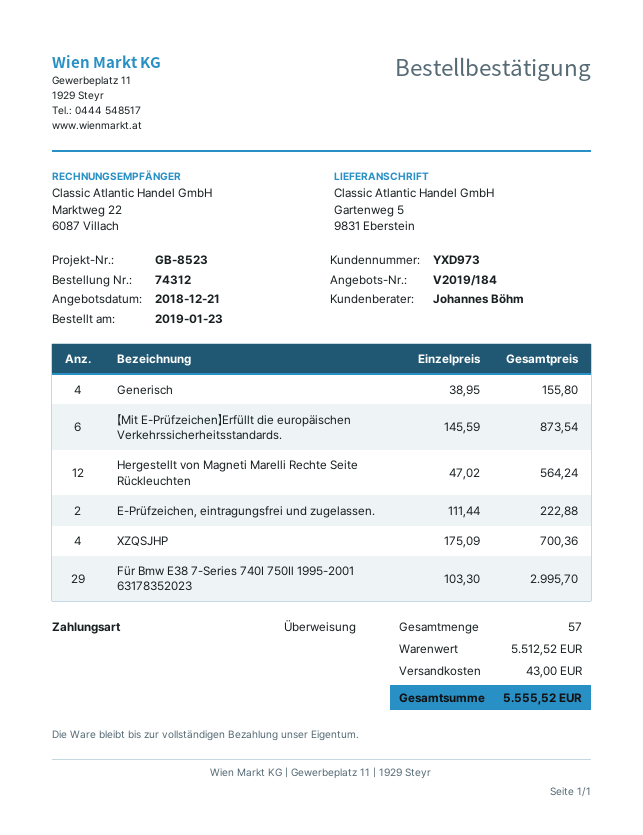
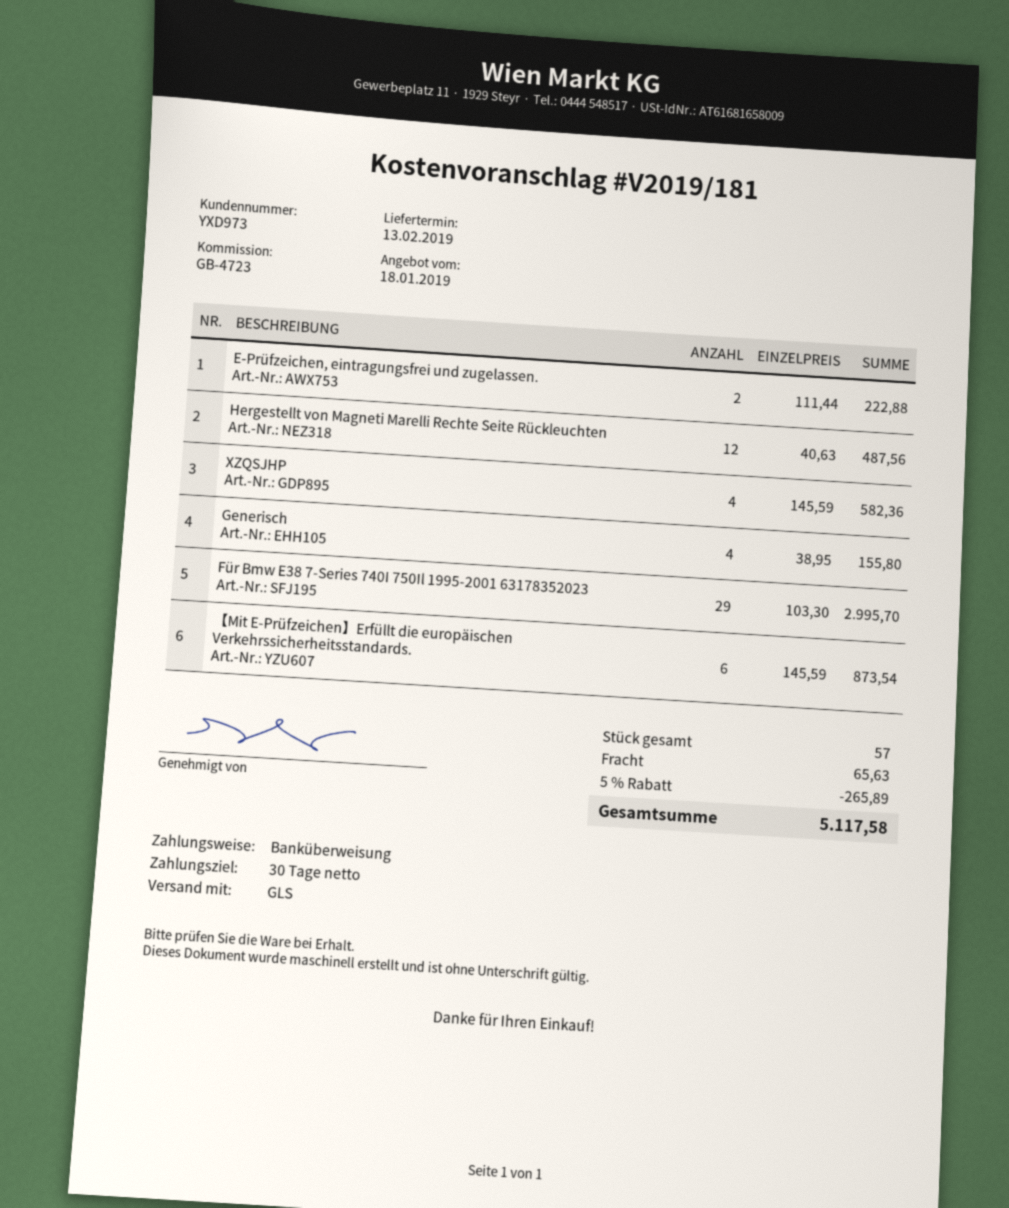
quote number: V2019/184 -> V2019/181
quote date: 2018-12-21 -> 2019-01-18
reference: GB-8523 -> GB-4723
Hergestellt von Magneti Marelli Rechte Seite Rückleuchten: 12 x 47.02 = 564.24 -> 12 x 40.63 = 487.56
XZQSJHP: 4 x 175.09 = 700.36 -> 4 x 145.59 = 582.36
discount: none -> 5% = 265.89
shipping: 43.00 -> 65.63
total: 5555.52 -> 5117.58

